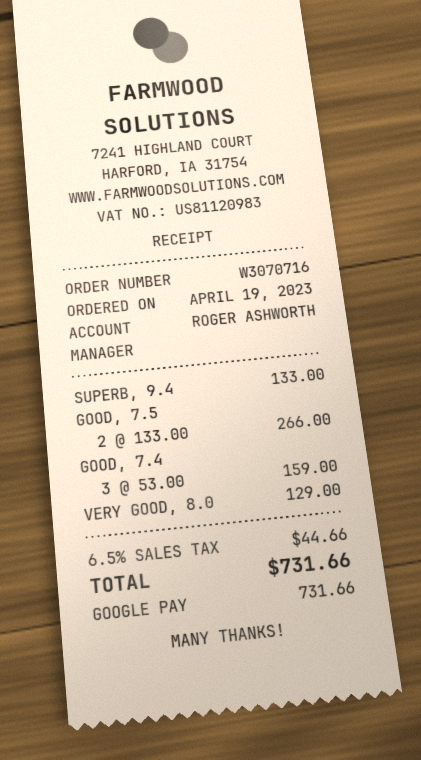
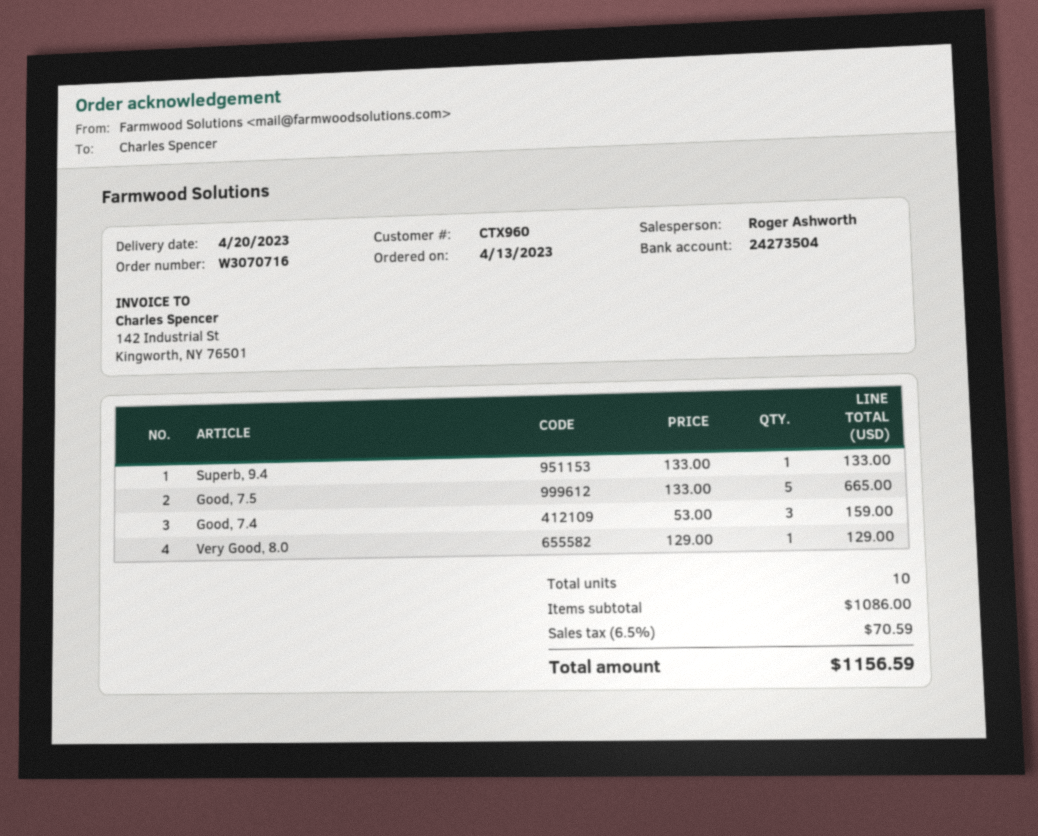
order date: 2023-04-19 -> 2023-04-13
GOOD, 7.5: 2 x 133.00 = 266.00 -> 5 x 133.00 = 665.00
tax: 6.5% = 44.66 -> 6.5% = 70.59
total: 731.66 -> 1156.59

